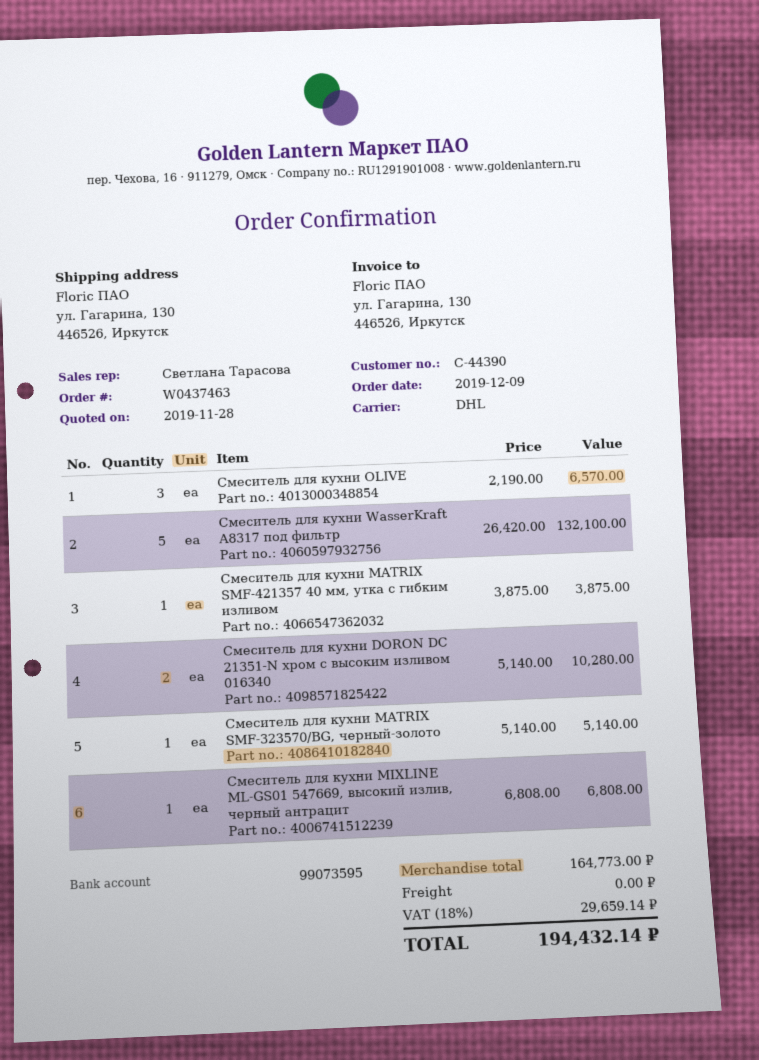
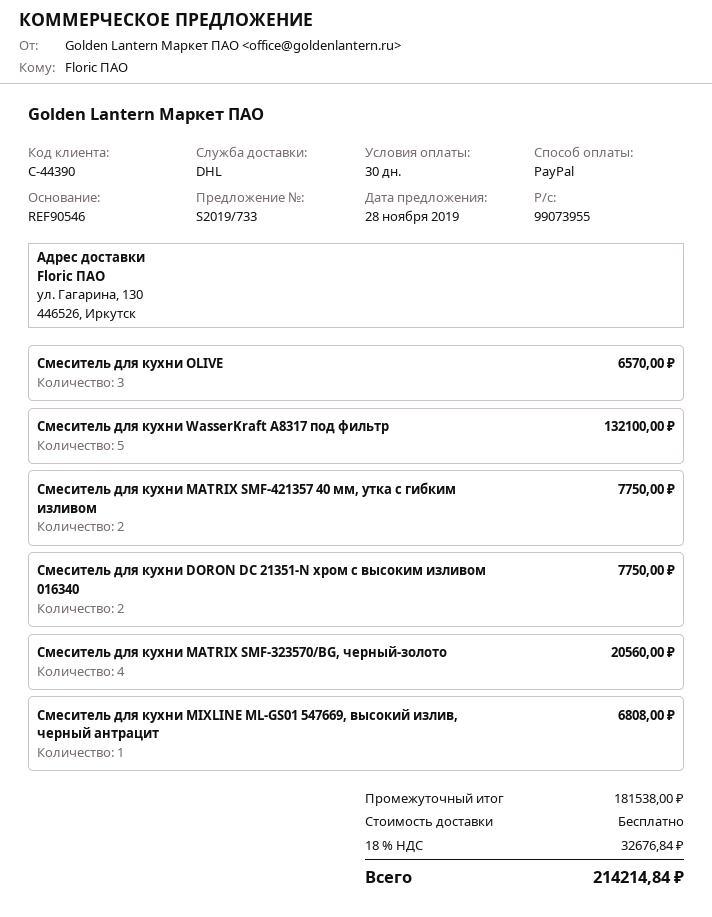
bank account: 99073595 -> 99073955
Смеситель для кухни MATRIX SMF-421357 40 мм, утка с гибким изливом: 1 for 3875.00 -> 2 for 7750.00
Смеситель для кухни DORON DC 21351-N хром с высоким изливом 016340: 2 for 10280.00 -> 2 for 7750.00
Смеситель для кухни MATRIX SMF-323570/BG, черный-золото: 1 for 5140.00 -> 4 for 20560.00
subtotal: 164773.00 -> 181538.00
tax: 18% = 29659.14 -> 18% = 32676.84
total: 194432.14 -> 214214.84

